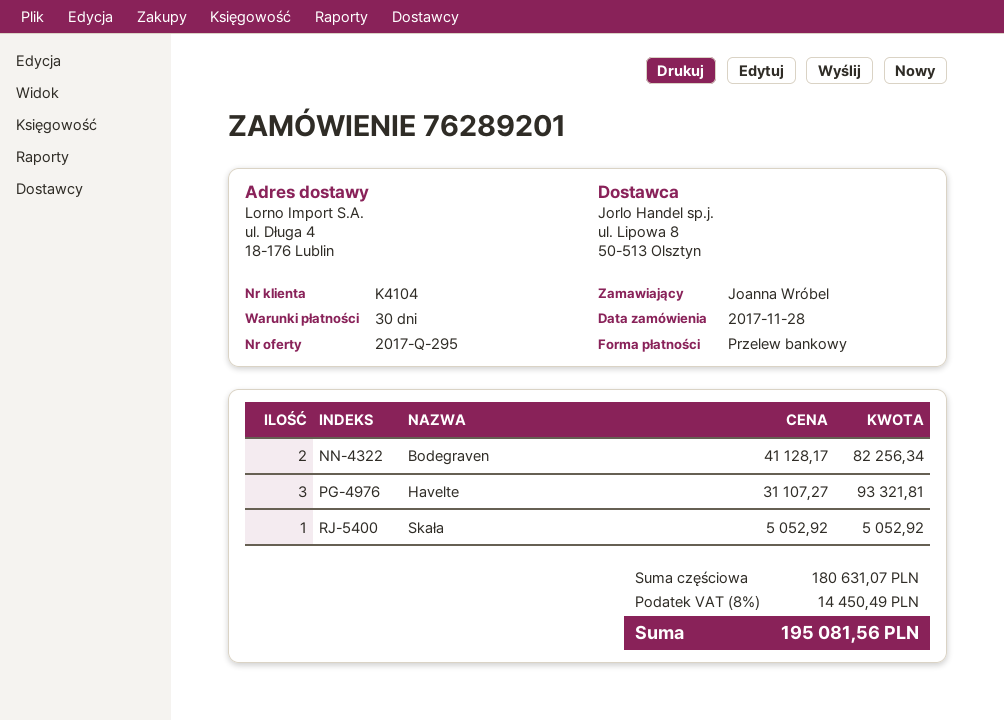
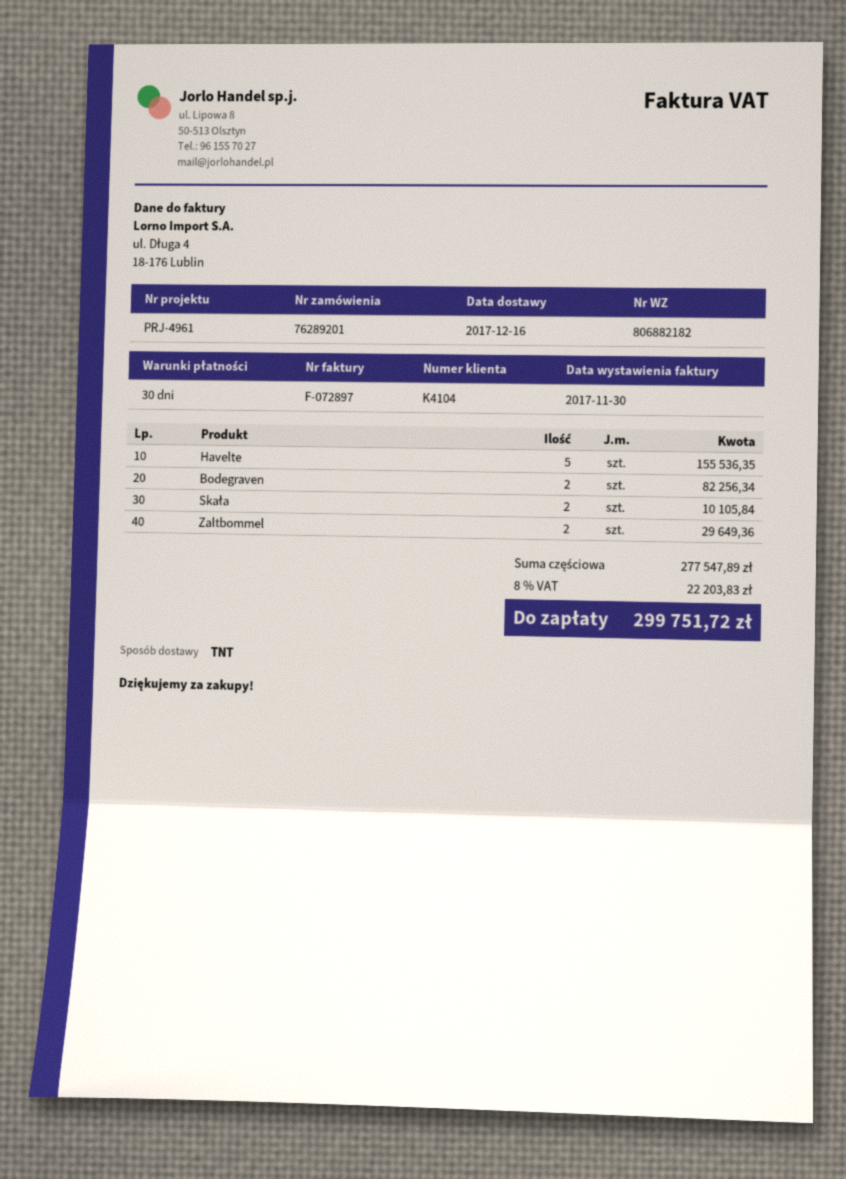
Havelte: 3 for 93321.81 -> 5 for 155536.35
Skała: 1 for 5052.92 -> 2 for 10105.84
Zaltbommel: none -> 2 for 29649.36
subtotal: 180631.07 -> 277547.89
tax: 8% = 14450.49 -> 8% = 22203.83
total: 195081.56 -> 299751.72

